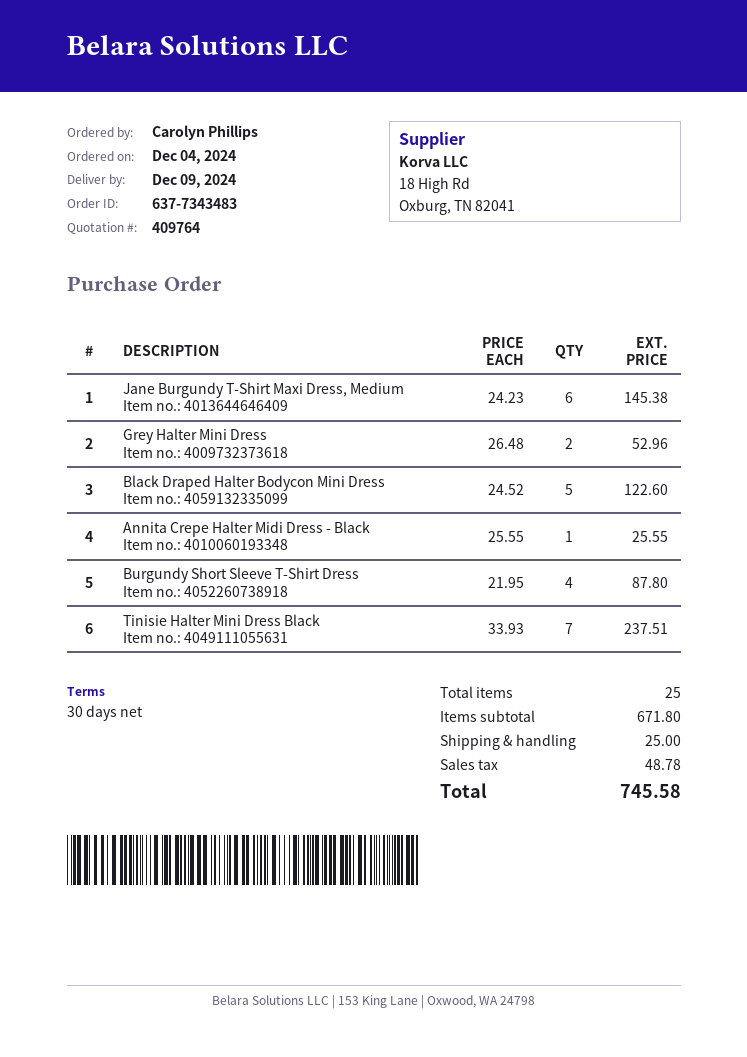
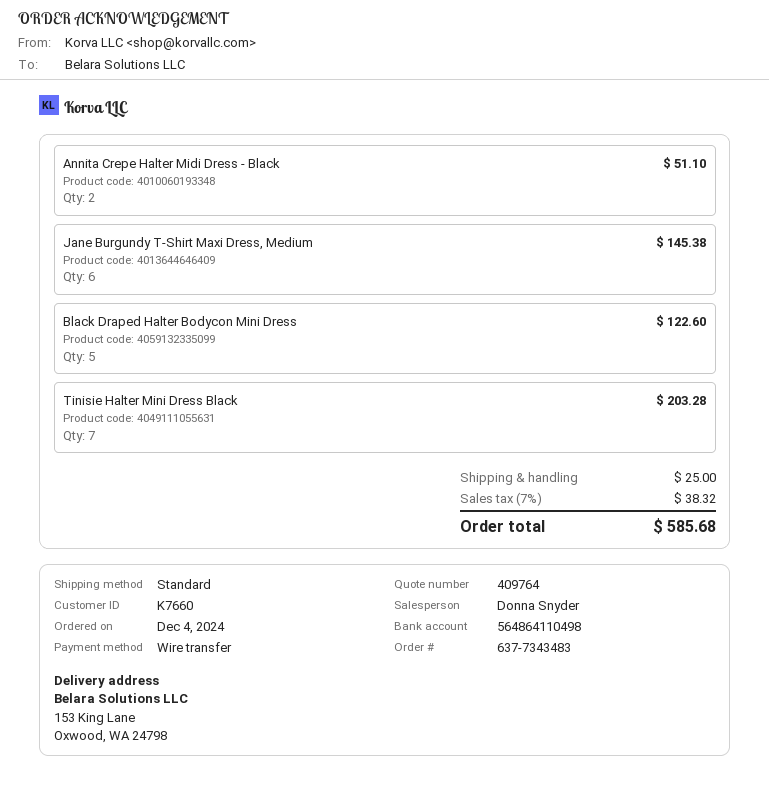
Grey Halter Mini Dress: 2 for 52.96 -> none
Annita Crepe Halter Midi Dress - Black: 1 for 25.55 -> 2 for 51.10
Burgundy Short Sleeve T-Shirt Dress: 4 for 87.80 -> none
Tinisie Halter Mini Dress Black: 7 for 237.51 -> 7 for 203.28
tax: 48.78 -> 38.32
total: 745.58 -> 585.68

